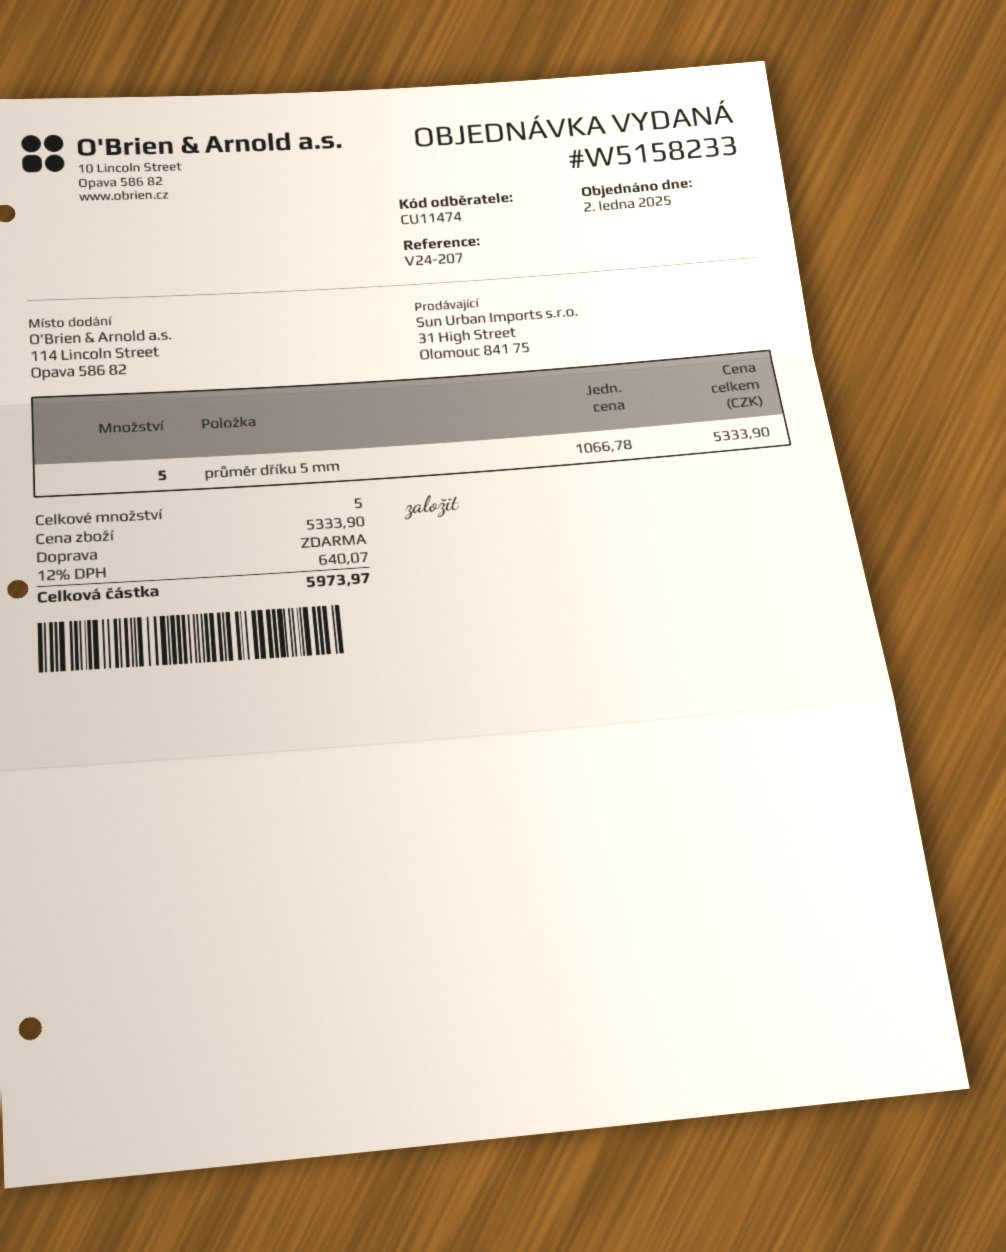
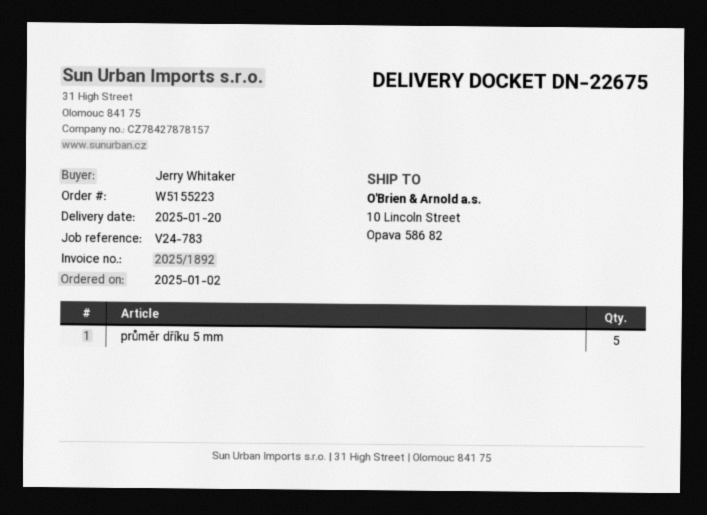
order number: W5158233 -> W5155223
reference: V24-207 -> V24-783
ship to: 114 Lincoln Street, Opava 586 82 -> 10 Lincoln Street, Opava 586 82

